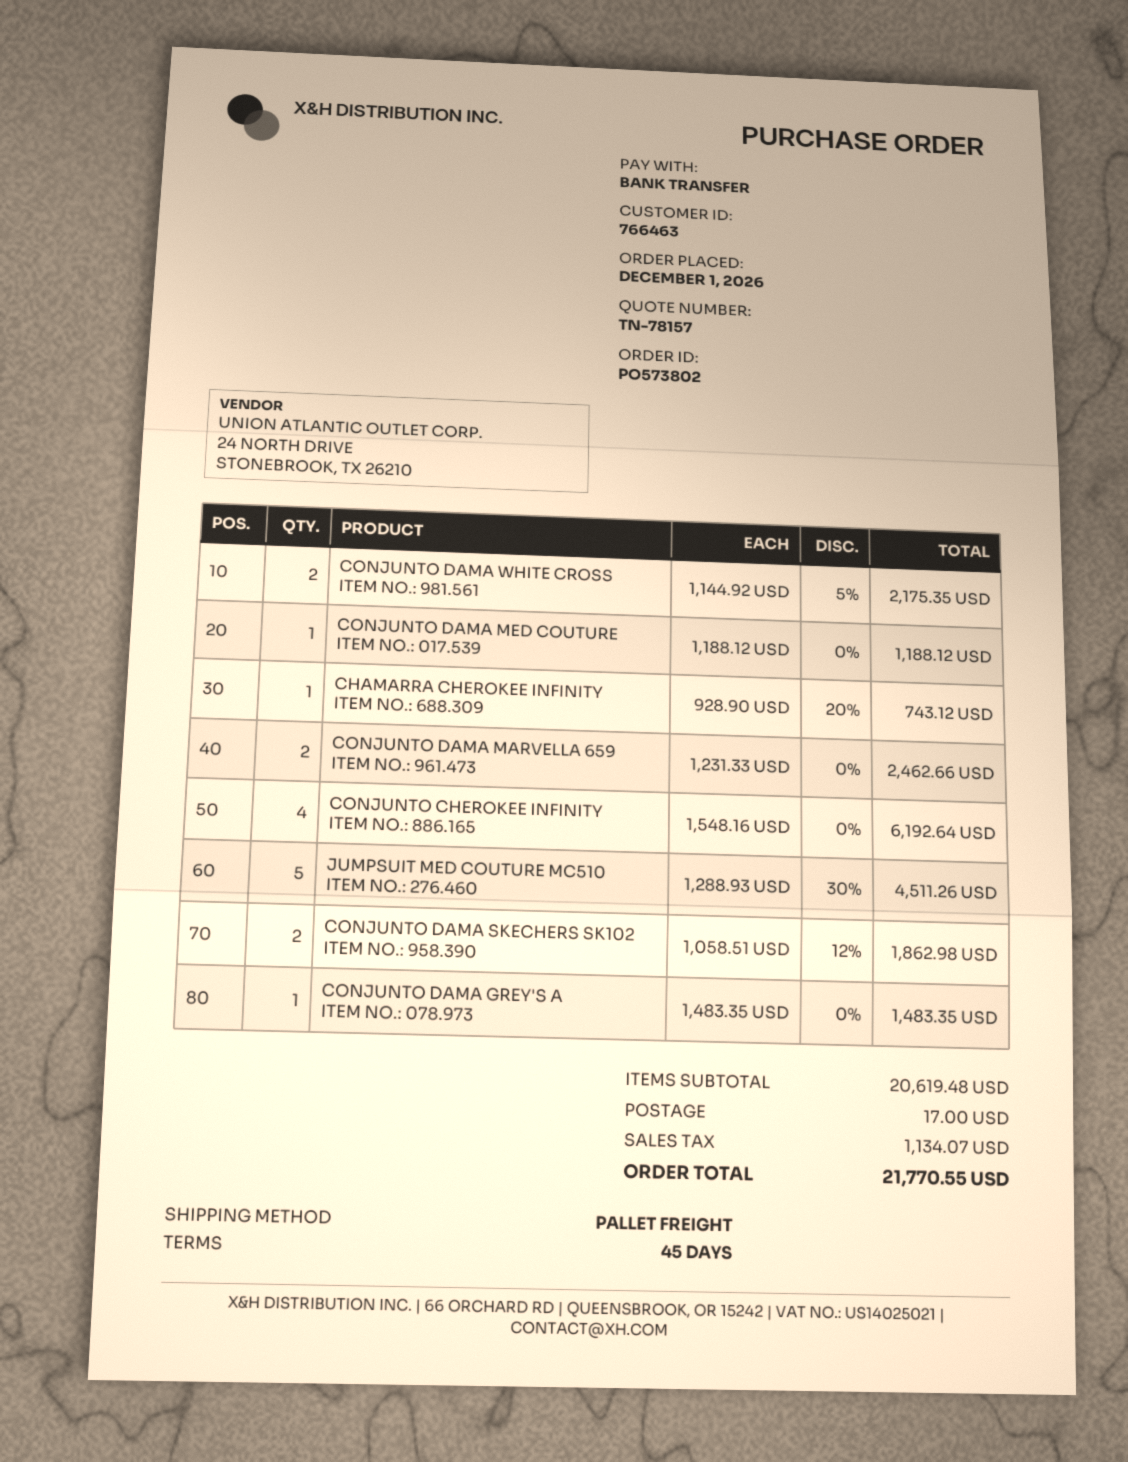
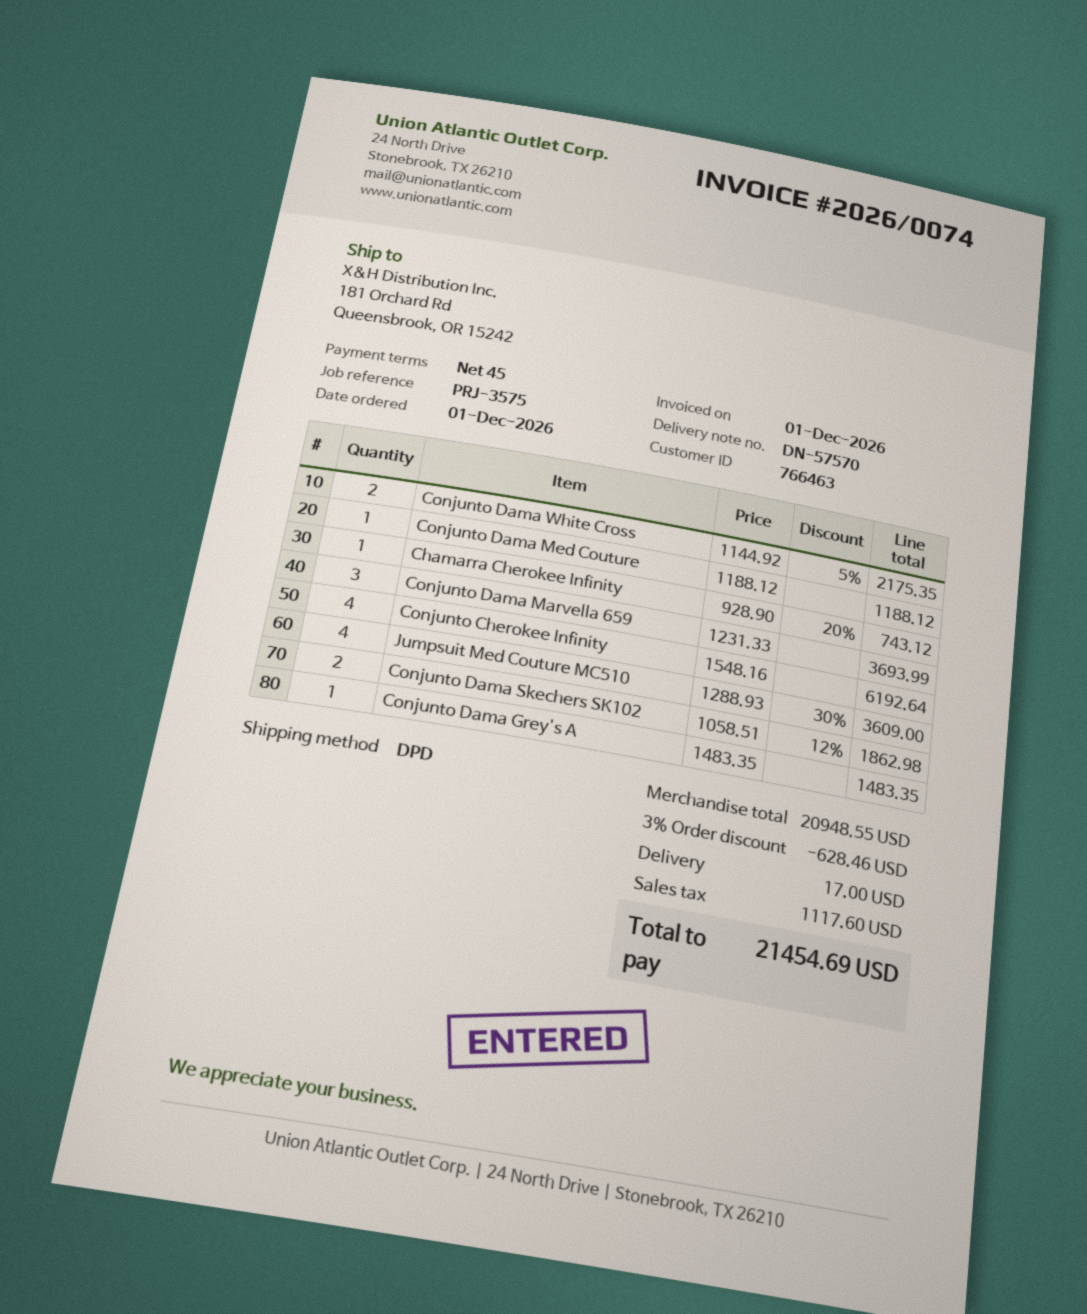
shipping method: pallet freight -> DPD
CONJUNTO DAMA MARVELLA 659: 2 x 1231.33 = 2462.66 -> 3 x 1231.33 = 3693.99
JUMPSUIT MED COUTURE MC510: 5 x 1288.93 - 30% = 4511.26 -> 4 x 1288.93 - 30% = 3609.00
subtotal: 20619.48 -> 20948.55
discount: none -> 3% = 628.46
tax: 1134.07 -> 1117.60
total: 21770.55 -> 21454.69

